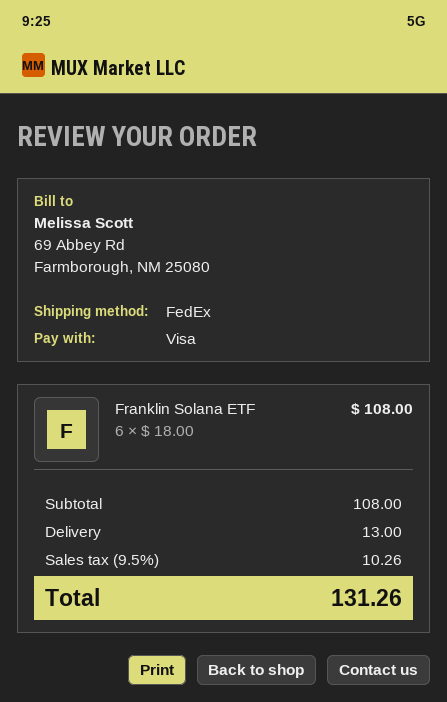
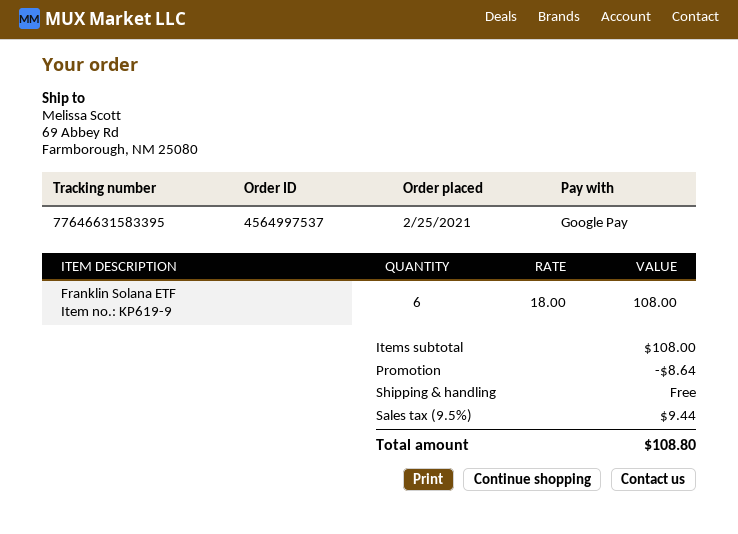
payment method: Visa -> Google Pay
discount: none -> 8.64
shipping: 13.00 -> 0.00
tax: 9.5% = 10.26 -> 9.5% = 9.44
total: 131.26 -> 108.80

